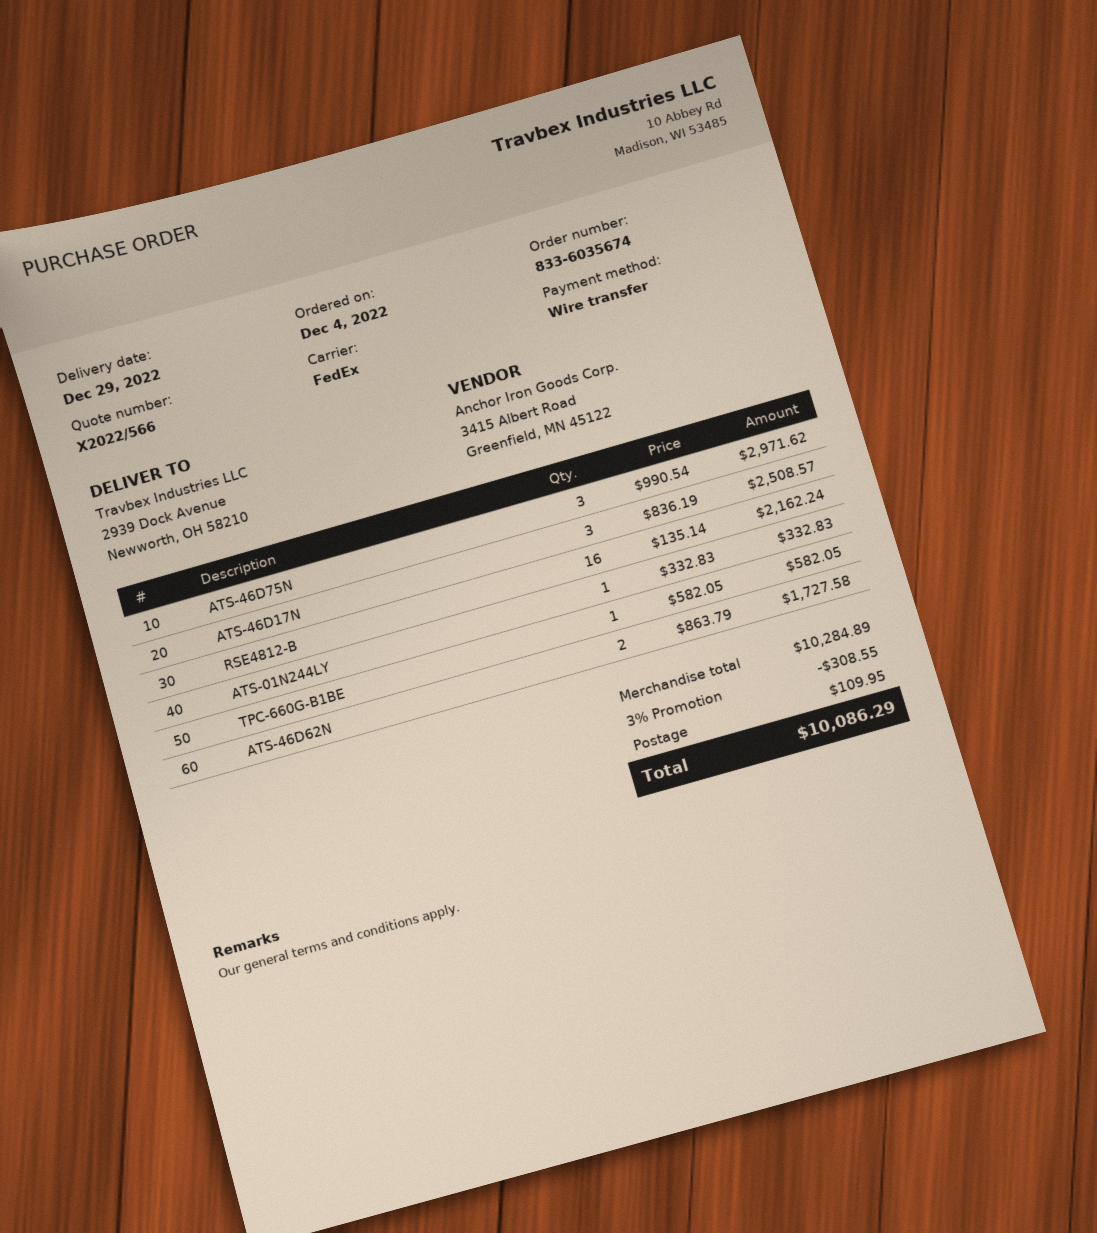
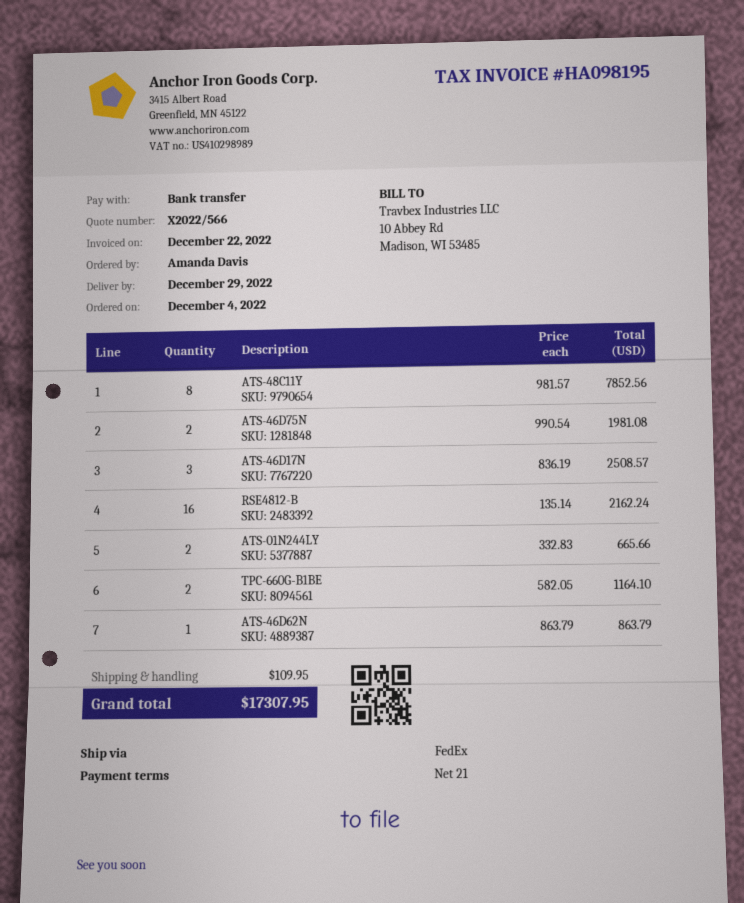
ATS-46D75N: 3 x 990.54 = 2971.62 -> 2 x 990.54 = 1981.08
ATS-01N244LY: 1 x 332.83 = 332.83 -> 2 x 332.83 = 665.66
TPC-660G-B1BE: 1 x 582.05 = 582.05 -> 2 x 582.05 = 1164.10
ATS-46D62N: 2 x 863.79 = 1727.58 -> 1 x 863.79 = 863.79
ATS-48C11Y: none -> 8 x 981.57 = 7852.56
discount: 3% = 308.55 -> none
total: 10086.29 -> 17307.95

